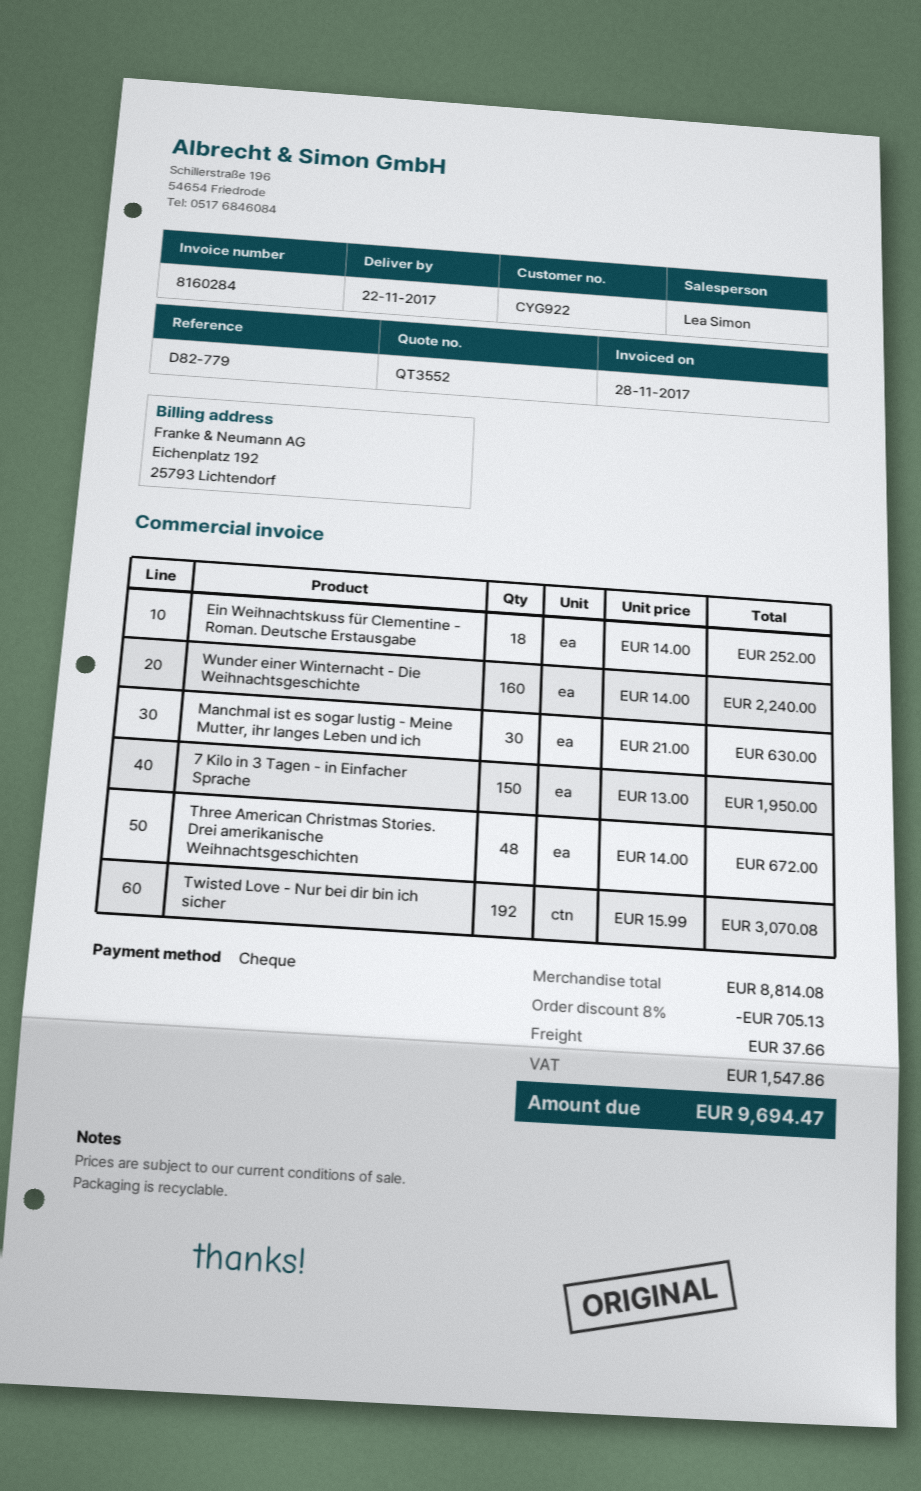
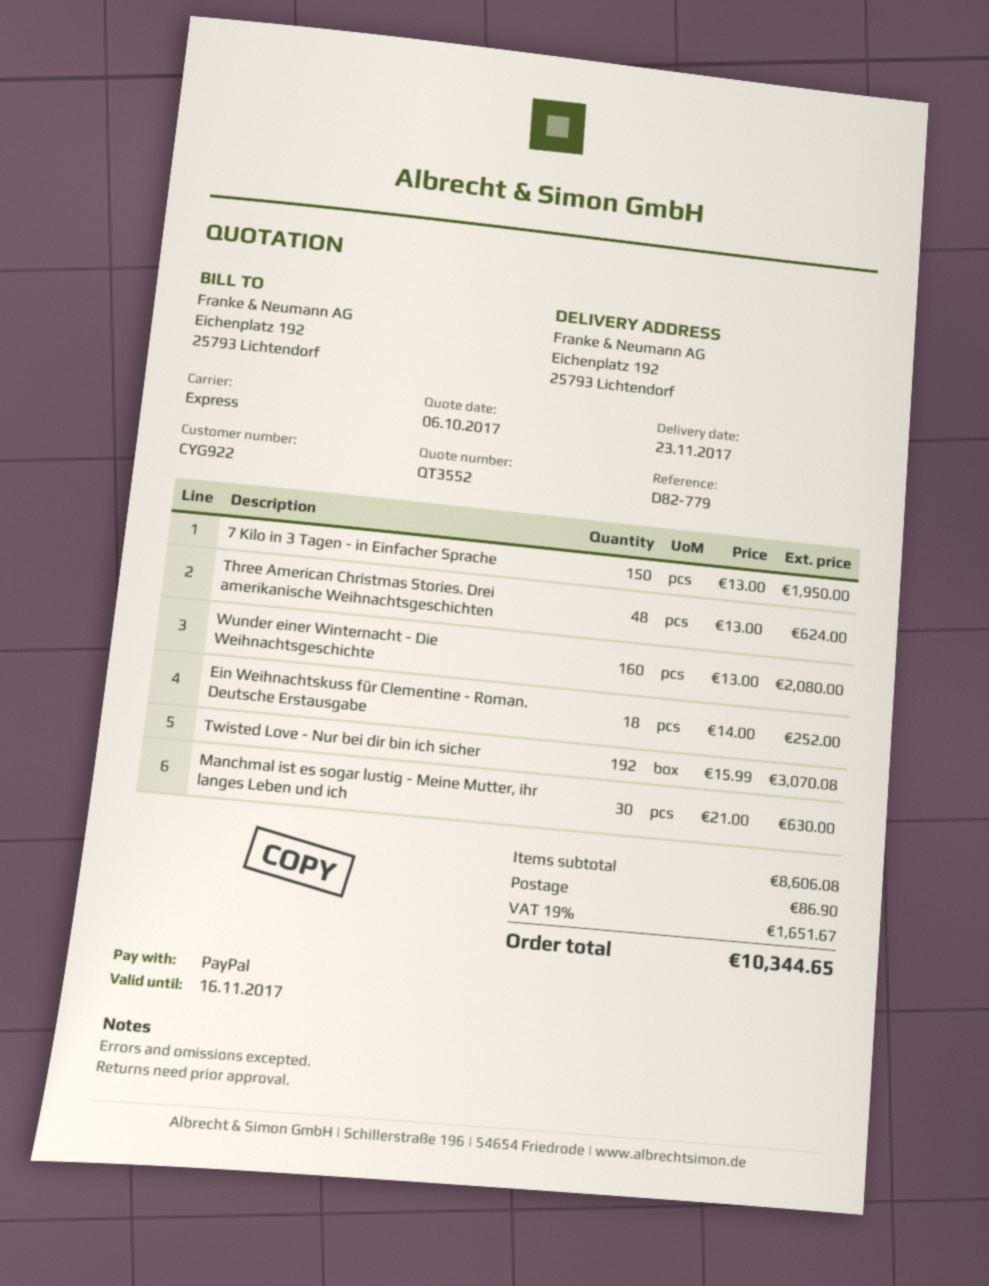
delivery date: 2017-11-22 -> 2017-11-23
payment method: cheque -> PayPal
Wunder einer Winternacht - Die Weihnachtsgeschichte: 160 x 14.00 = 2240.00 -> 160 x 13.00 = 2080.00
Three American Christmas Stories. Drei amerikanische Weihnachtsgeschichten: 48 x 14.00 = 672.00 -> 48 x 13.00 = 624.00
subtotal: 8814.08 -> 8606.08
discount: 8% = 705.13 -> none
shipping: 37.66 -> 86.90
tax: 1547.86 -> 1651.67
total: 9694.47 -> 10344.65

